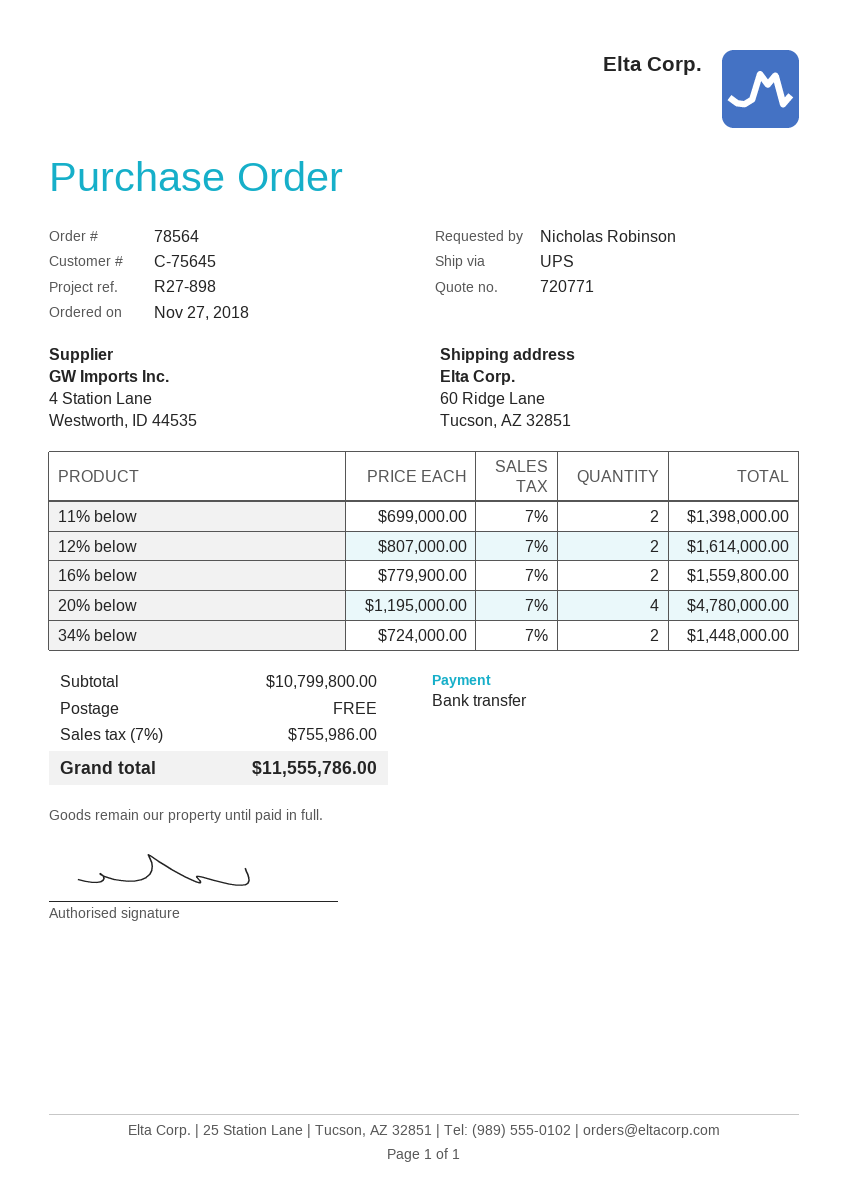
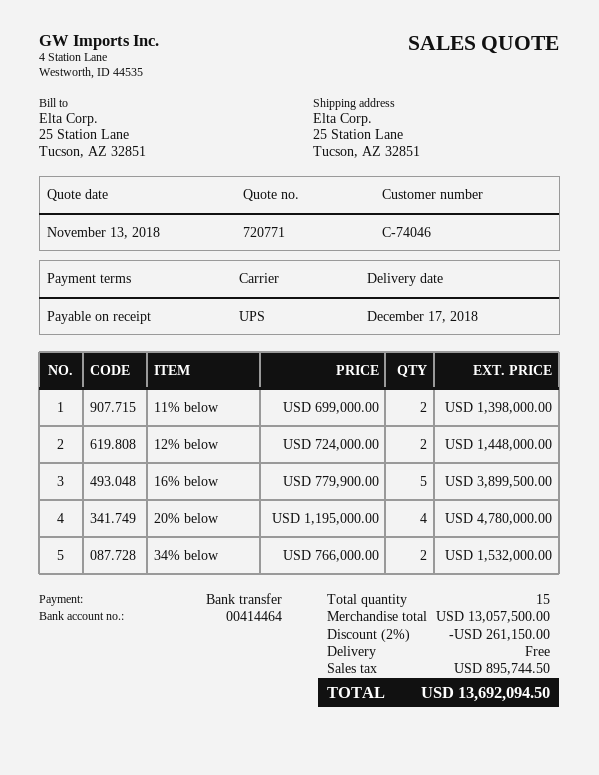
customer number: C-75645 -> C-74046
ship to: 60 Ridge Lane, Tucson, AZ 32851 -> 25 Station Lane, Tucson, AZ 32851
12% below: 2 x 807000.00 = 1614000.00 -> 2 x 724000.00 = 1448000.00
16% below: 2 x 779900.00 = 1559800.00 -> 5 x 779900.00 = 3899500.00
34% below: 2 x 724000.00 = 1448000.00 -> 2 x 766000.00 = 1532000.00
subtotal: 10799800.00 -> 13057500.00
discount: none -> 2% = 261150.00
tax: 755986.00 -> 895744.50
total: 11555786.00 -> 13692094.50

